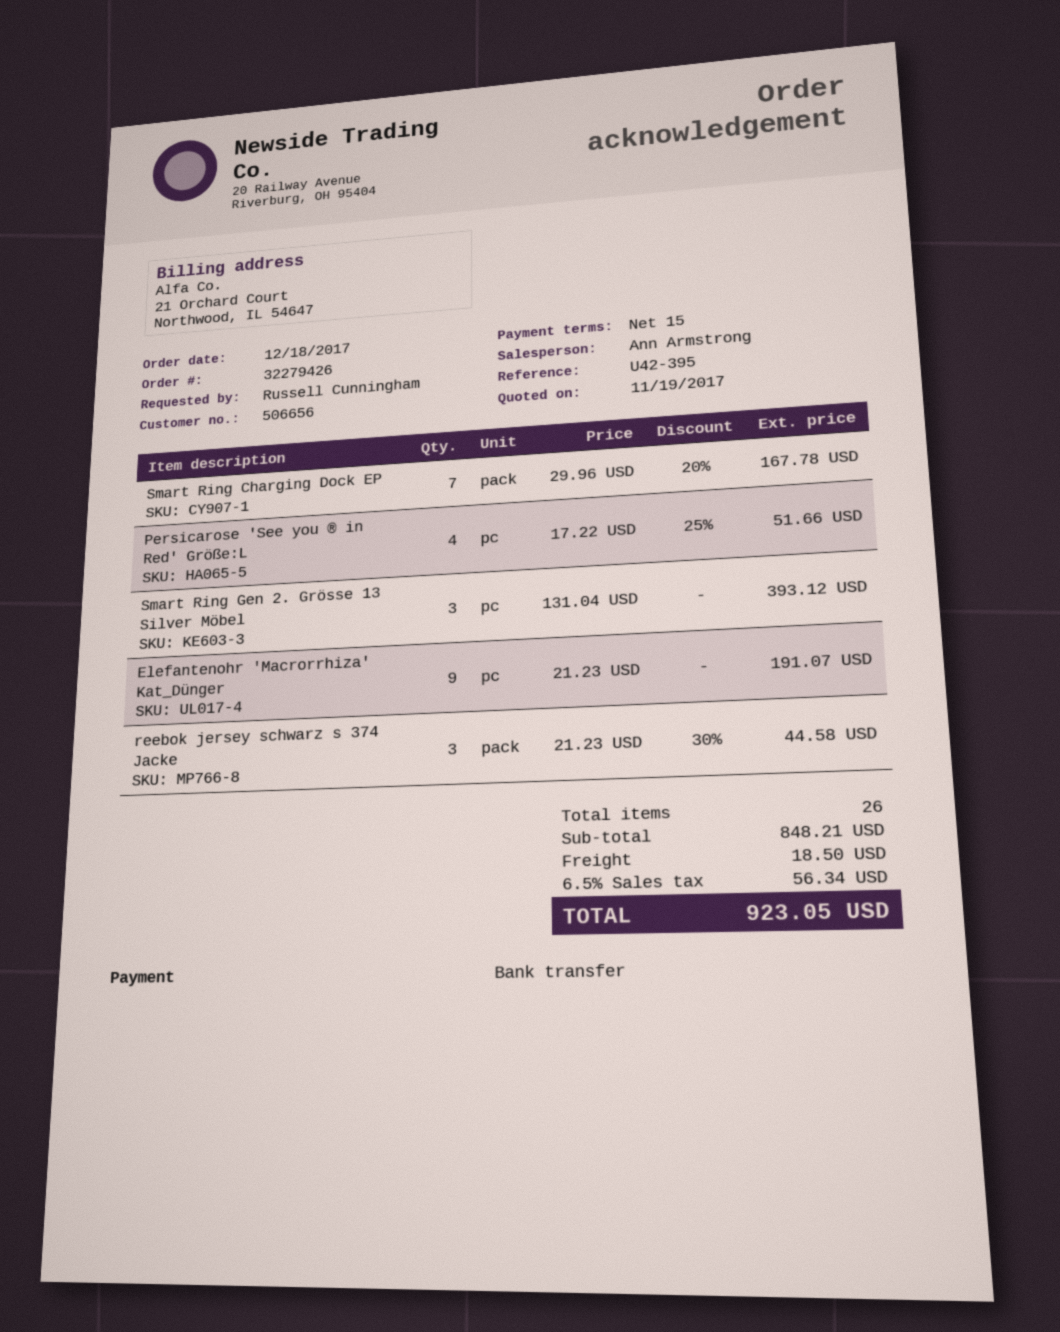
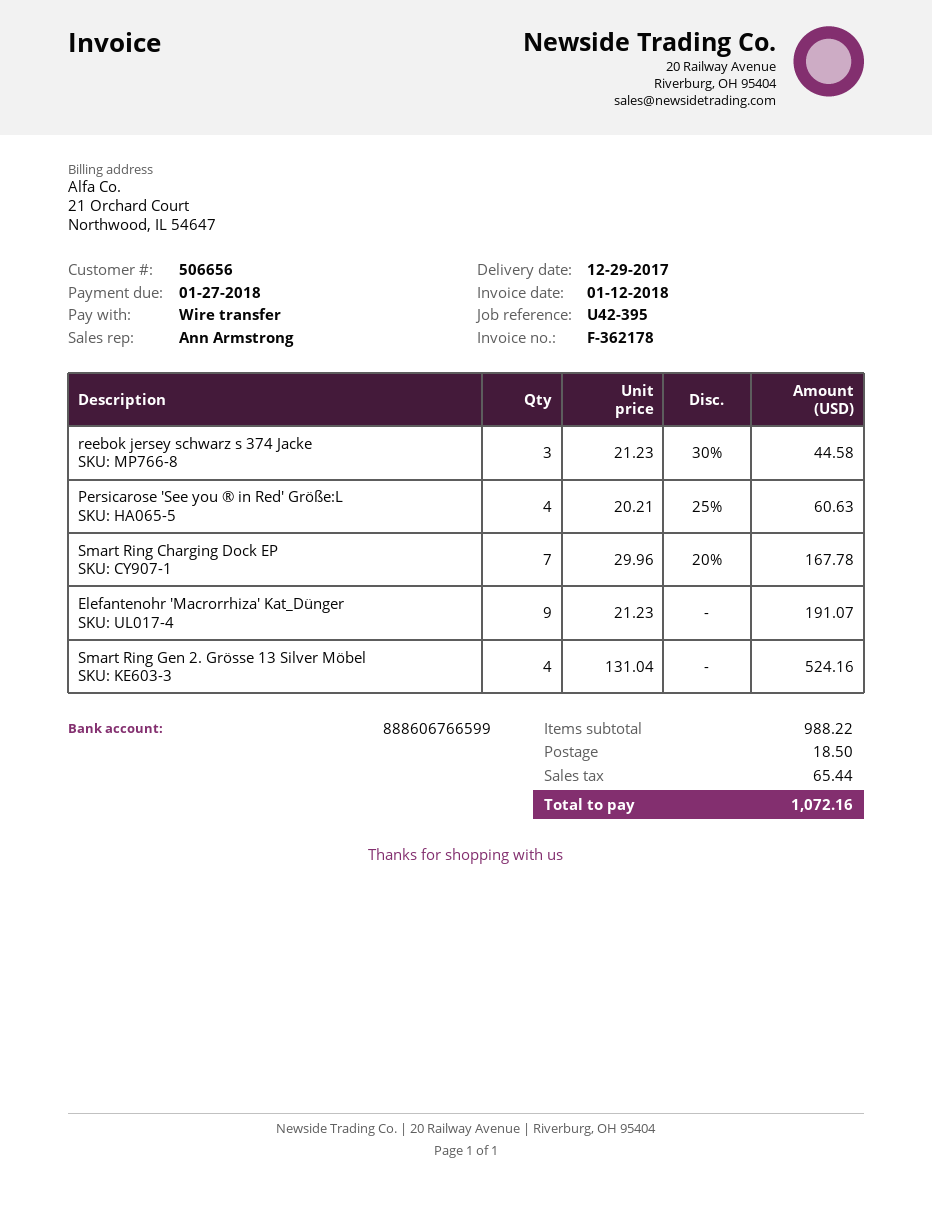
Persicarose 'See you ® in Red' Größe:L: 4 x 17.22 - 25% = 51.66 -> 4 x 20.21 - 25% = 60.63
Smart Ring Gen 2. Grösse 13 Silver Möbel: 3 x 131.04 = 393.12 -> 4 x 131.04 = 524.16
subtotal: 848.21 -> 988.22
tax: 56.34 -> 65.44
total: 923.05 -> 1072.16

